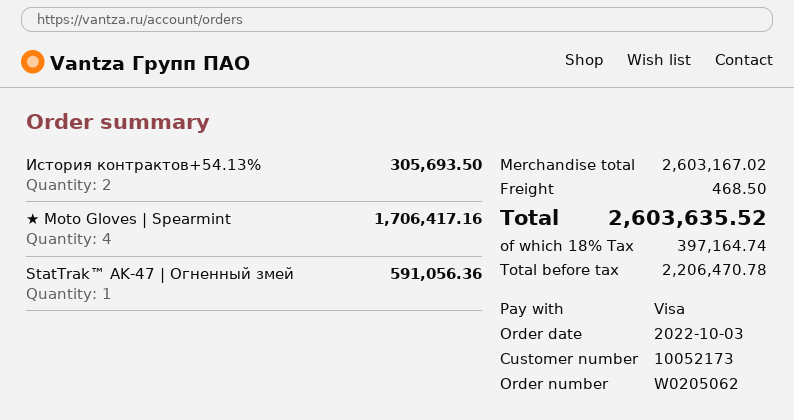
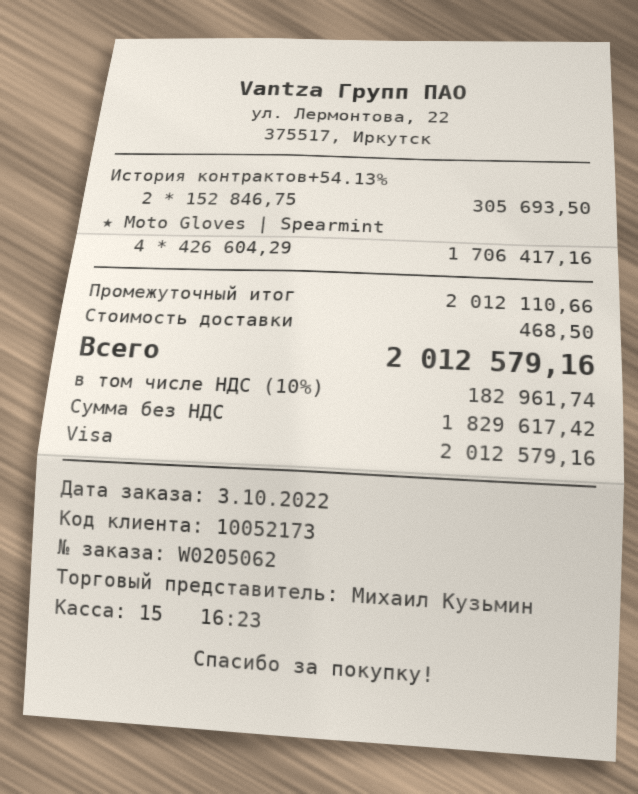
StatTrak™ AK-47 | Огненный змей: 1 for 591056.36 -> none
subtotal: 2603167.02 -> 2012110.66
net: 2206470.78 -> 1829617.42
tax: 18% = 397164.74 -> 10% = 182961.74
total: 2603635.52 -> 2012579.16

